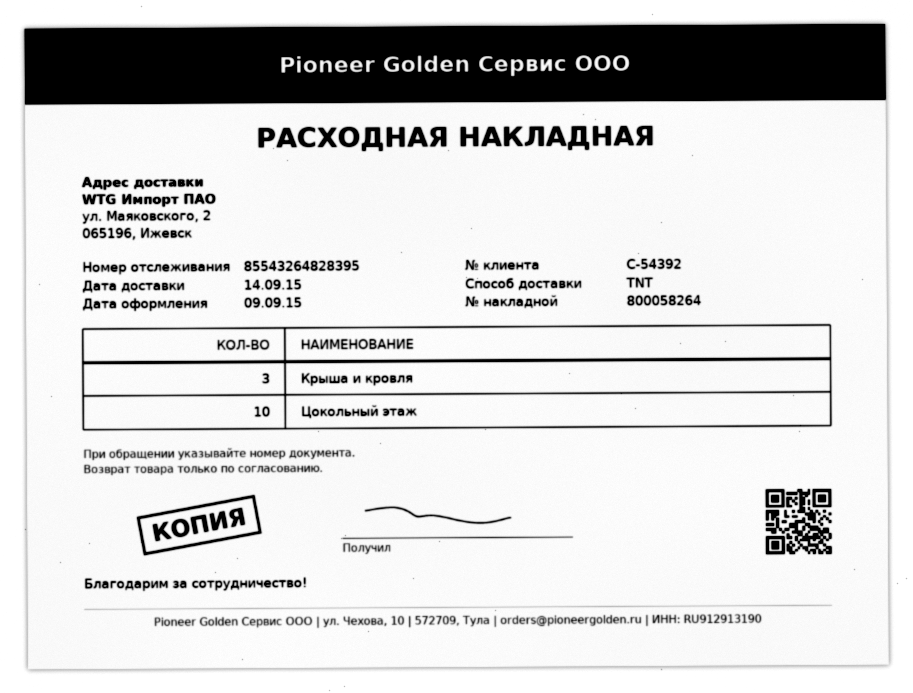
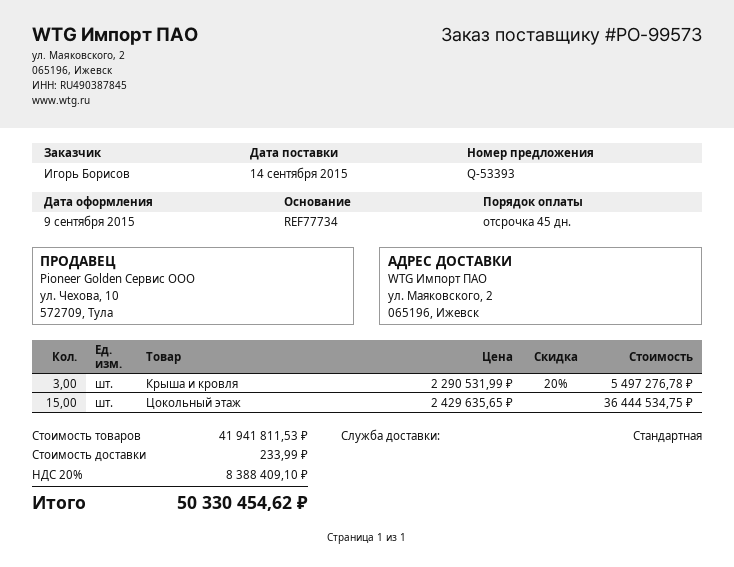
shipping method: TNT -> standard
Цокольный этаж: 10 -> 15

